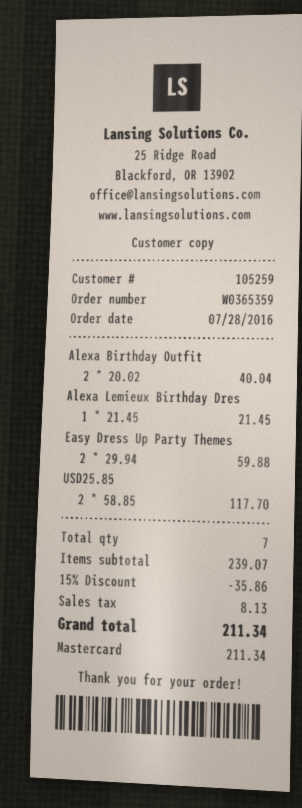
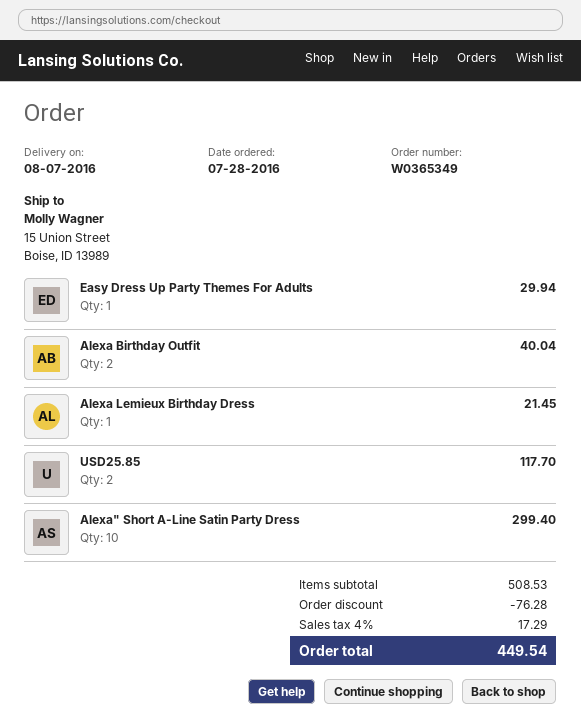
order number: W0365359 -> W0365349
Easy Dress Up Party Themes: 2 for 59.88 -> 1 for 29.94
Alexa" Short A-Line Satin Party Dress: none -> 10 for 299.40
subtotal: 239.07 -> 508.53
discount: 35.86 -> 76.28
tax: 8.13 -> 17.29
total: 211.34 -> 449.54

